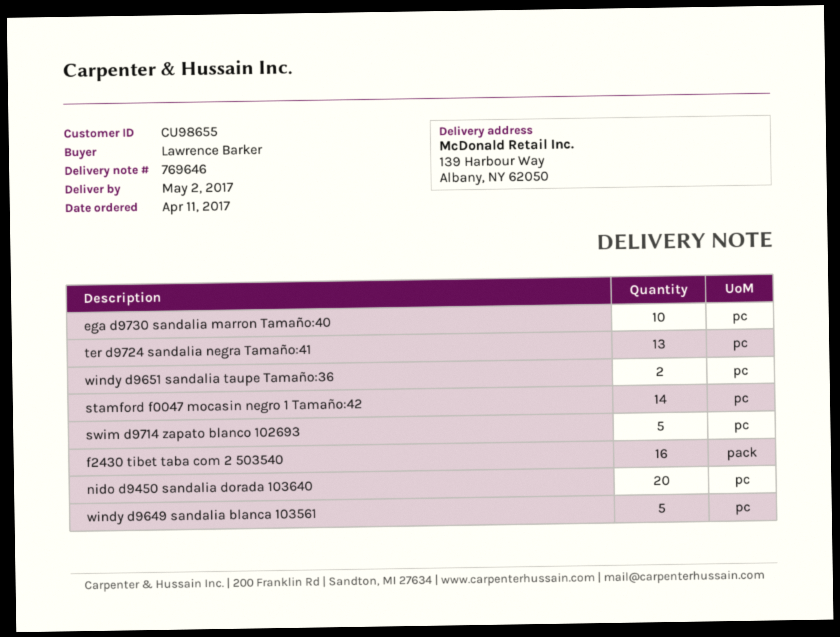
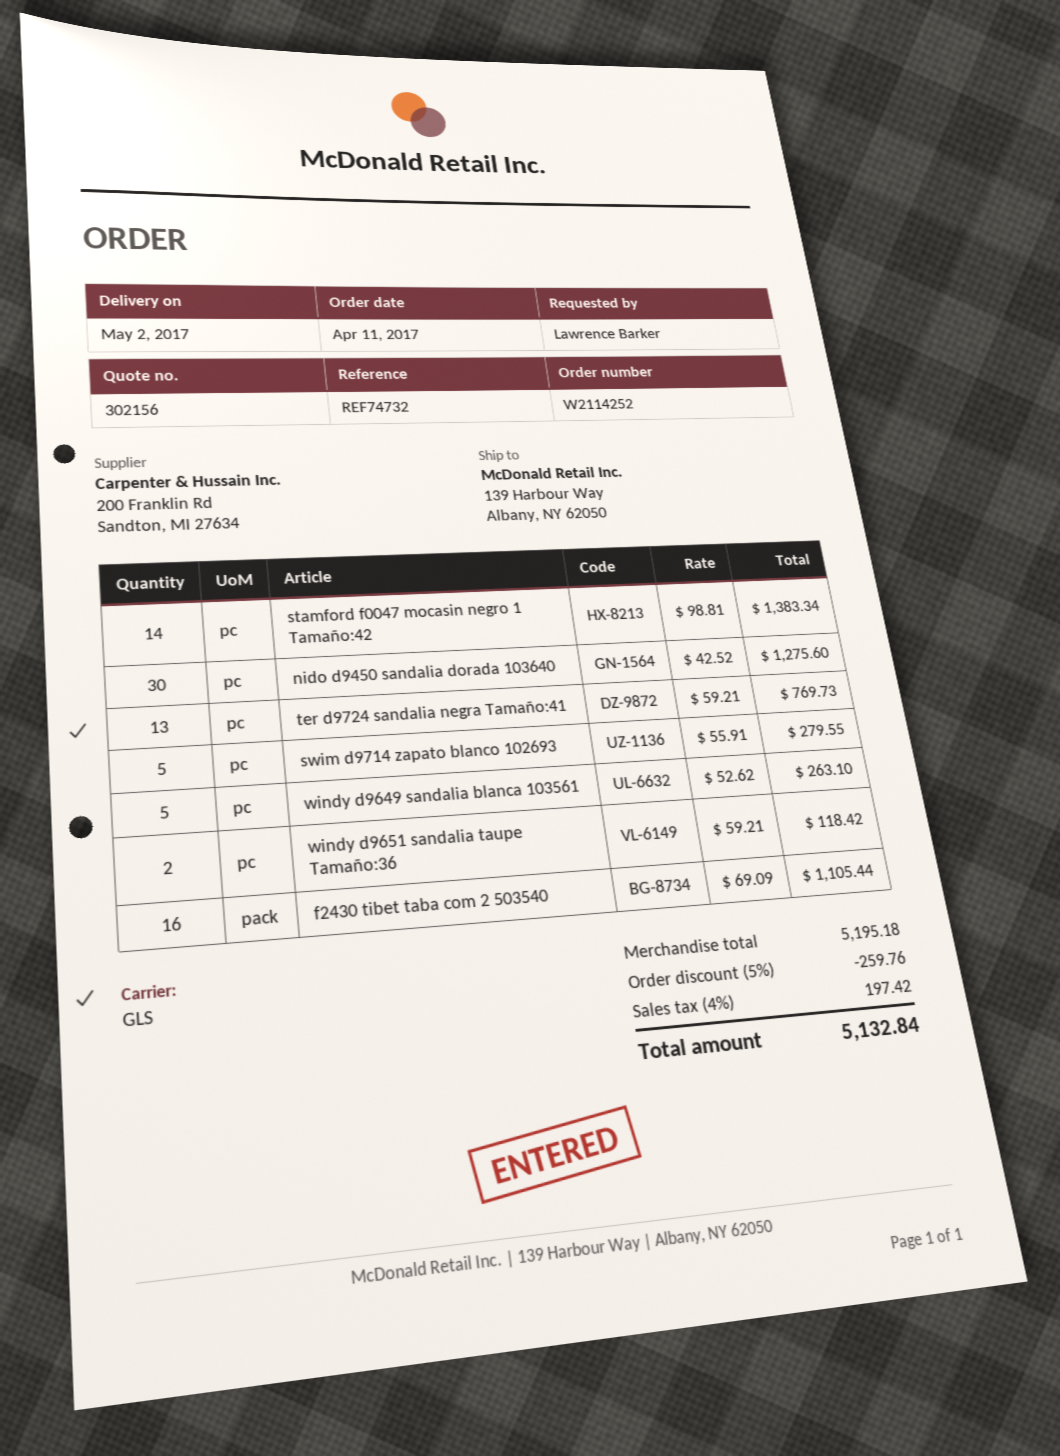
ega d9730 sandalia marron Tamaño:40: 10 -> none
nido d9450 sandalia dorada 103640: 20 -> 30

